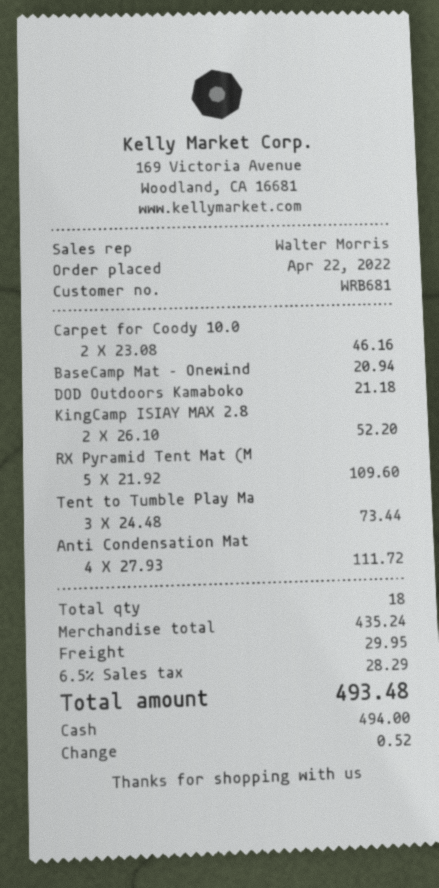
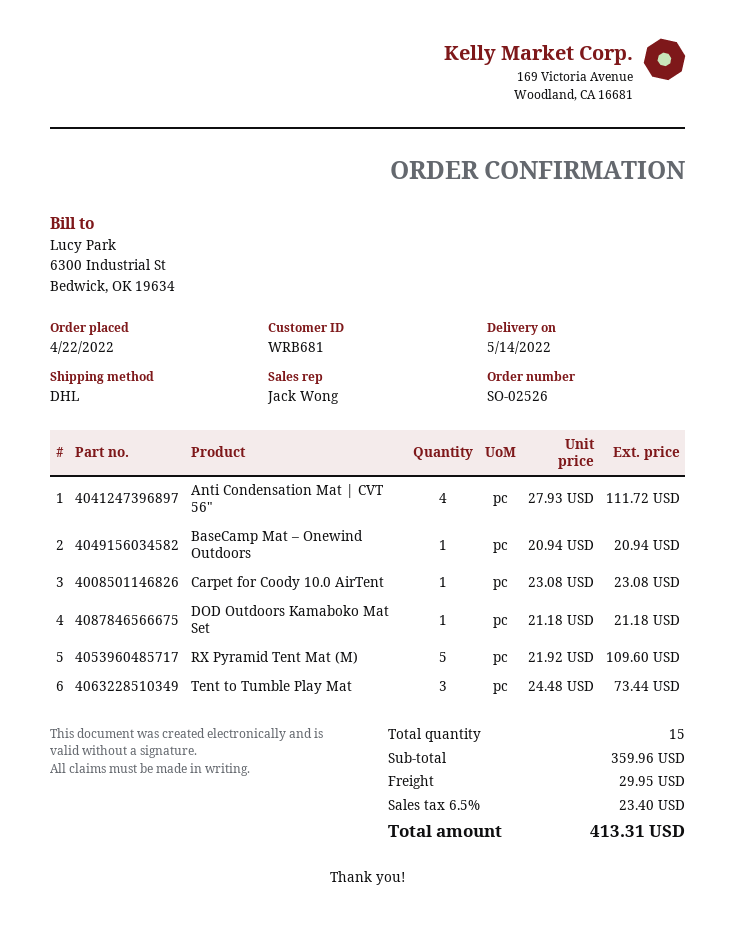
sales rep: Walter Morris -> Jack Wong
Carpet for Coody 10.0: 2 x 23.08 = 46.16 -> 1 x 23.08 = 23.08
KingCamp ISIAY MAX 2.8: 2 x 26.10 = 52.20 -> none
total quantity: 18 -> 15
subtotal: 435.24 -> 359.96
tax: 6.5% = 28.29 -> 6.5% = 23.40
total: 493.48 -> 413.31

